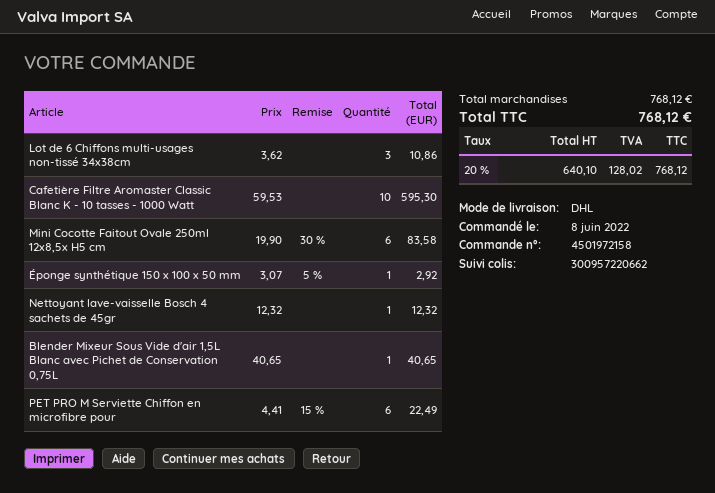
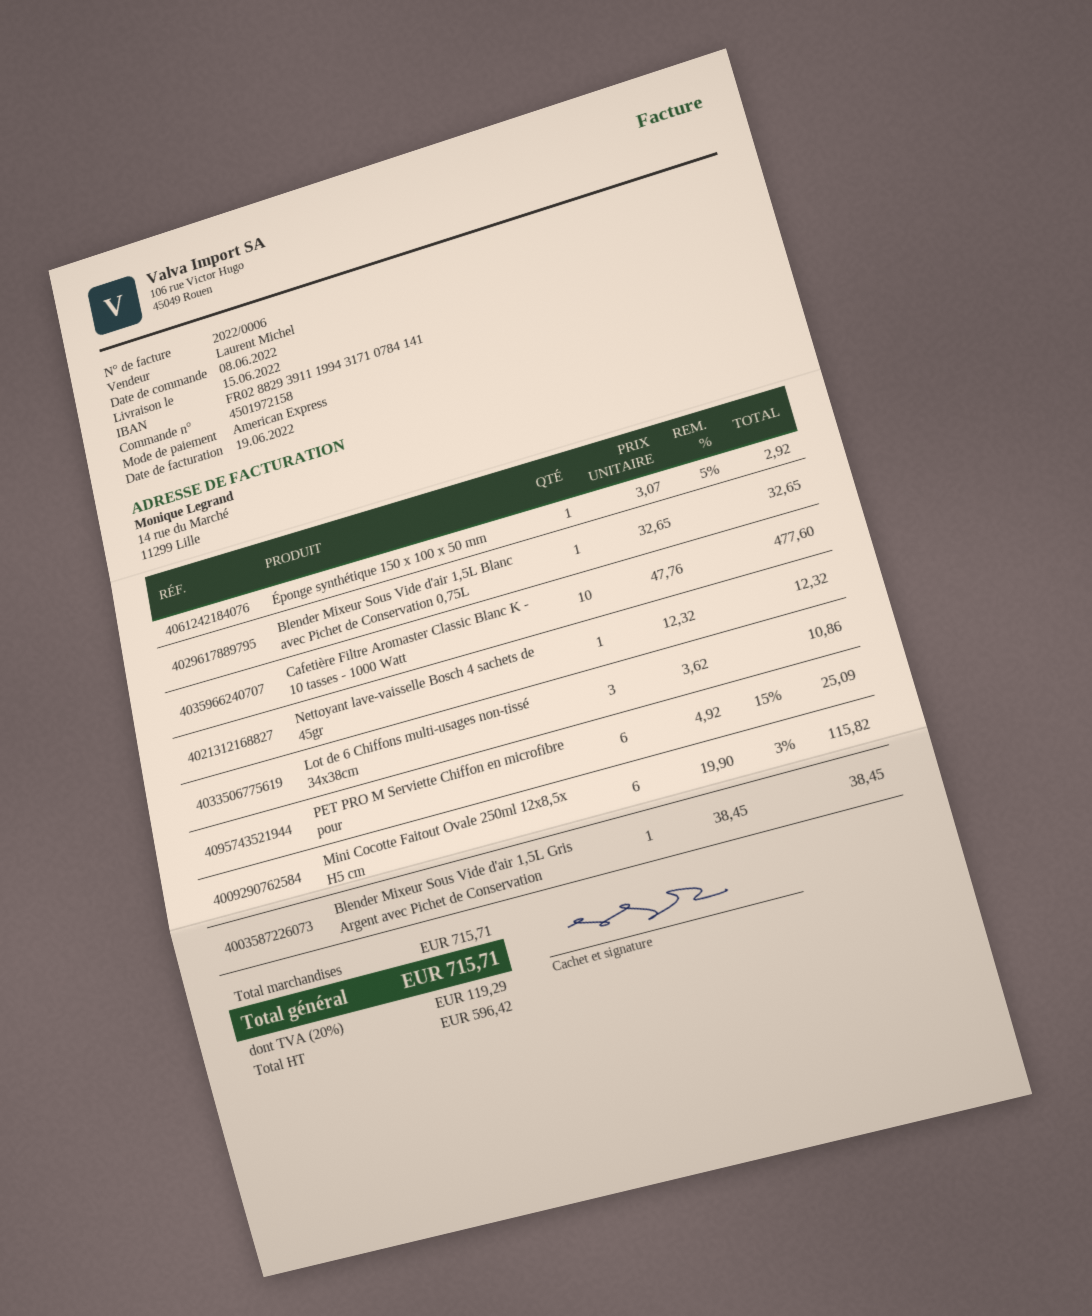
Cafetière Filtre Aromaster Classic Blanc K - 10 tasses - 1000 Watt: 10 x 59.53 = 595.30 -> 10 x 47.76 = 477.60
Mini Cocotte Faitout Ovale 250ml 12x8,5x H5 cm: 6 x 19.90 - 30% = 83.58 -> 6 x 19.90 - 3% = 115.82
Blender Mixeur Sous Vide d'air 1,5L Blanc avec Pichet de Conservation 0,75L: 1 x 40.65 = 40.65 -> 1 x 32.65 = 32.65
PET PRO M Serviette Chiffon en microfibre pour: 6 x 4.41 - 15% = 22.49 -> 6 x 4.92 - 15% = 25.09
Blender Mixeur Sous Vide d'air 1,5L Gris Argent avec Pichet de Conservation: none -> 1 x 38.45 = 38.45
subtotal: 768.12 -> 715.71
net: 640.10 -> 596.42
tax: 20% = 128.02 -> 20% = 119.29
total: 768.12 -> 715.71

